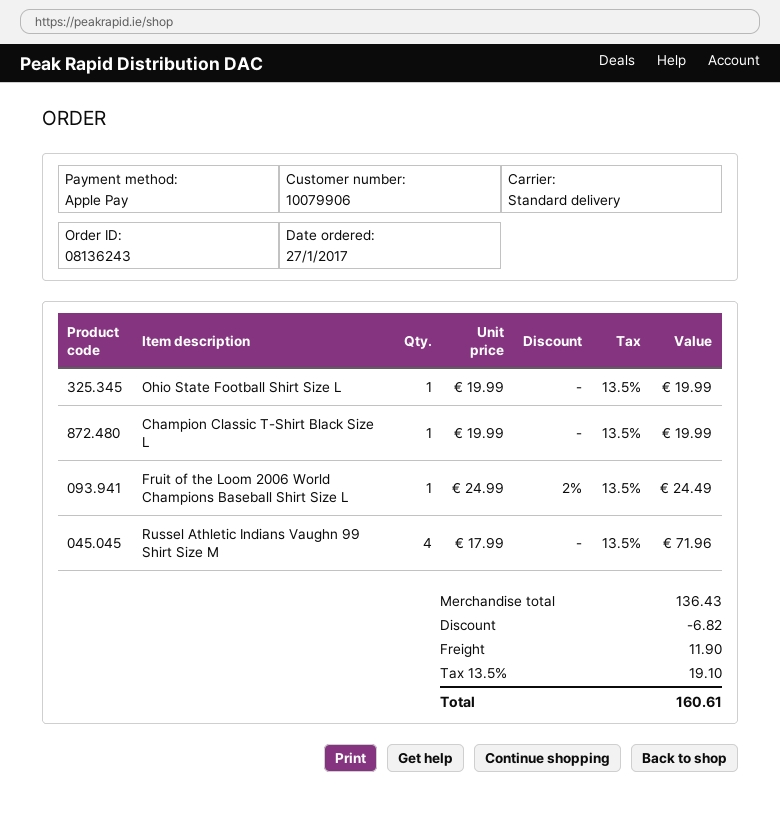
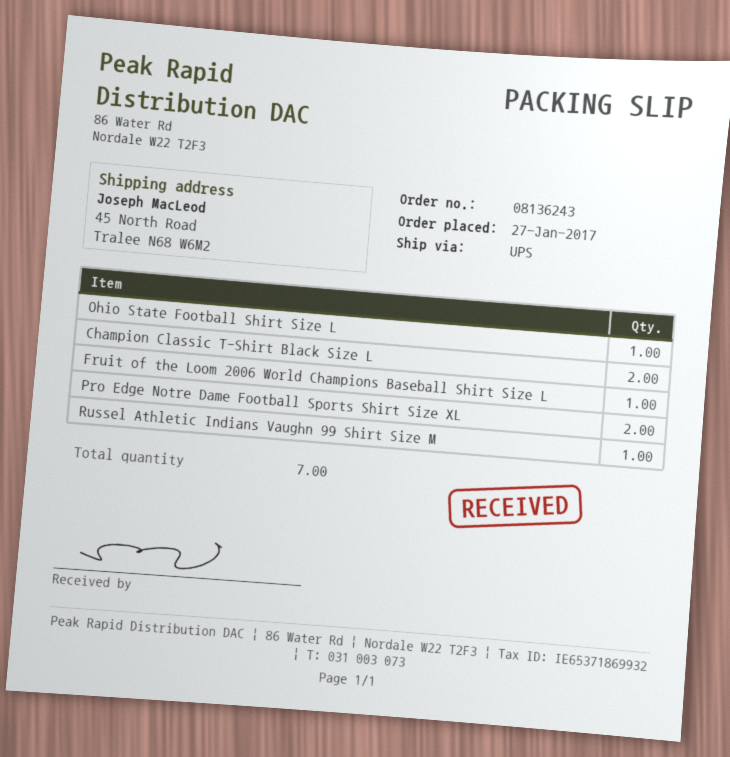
shipping method: standard -> UPS
Champion Classic T-Shirt Black Size L: 1 -> 2
Russel Athletic Indians Vaughn 99 Shirt Size M: 4 -> 1
Pro Edge Notre Dame Football Sports Shirt Size XL: none -> 2

